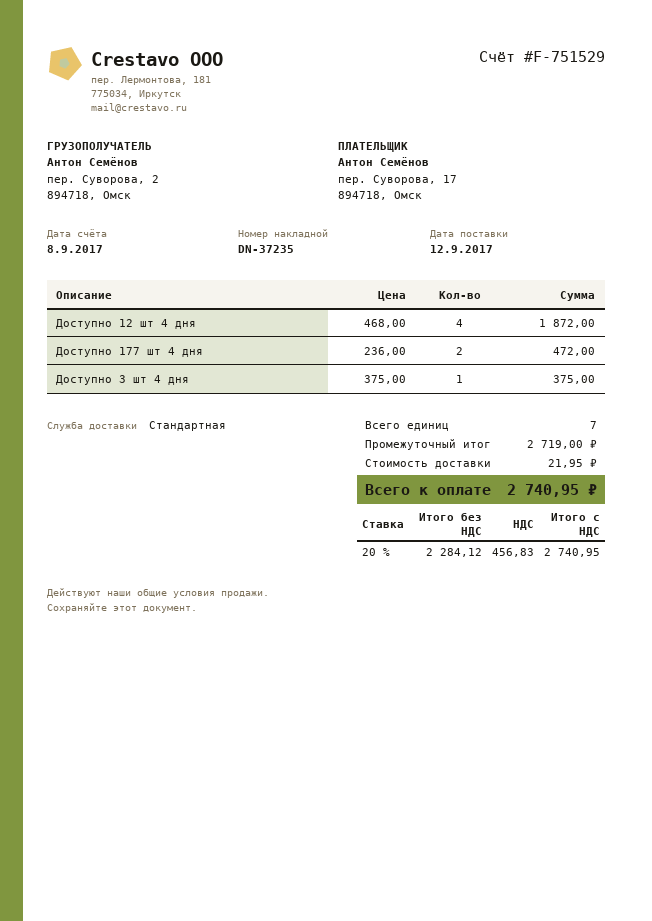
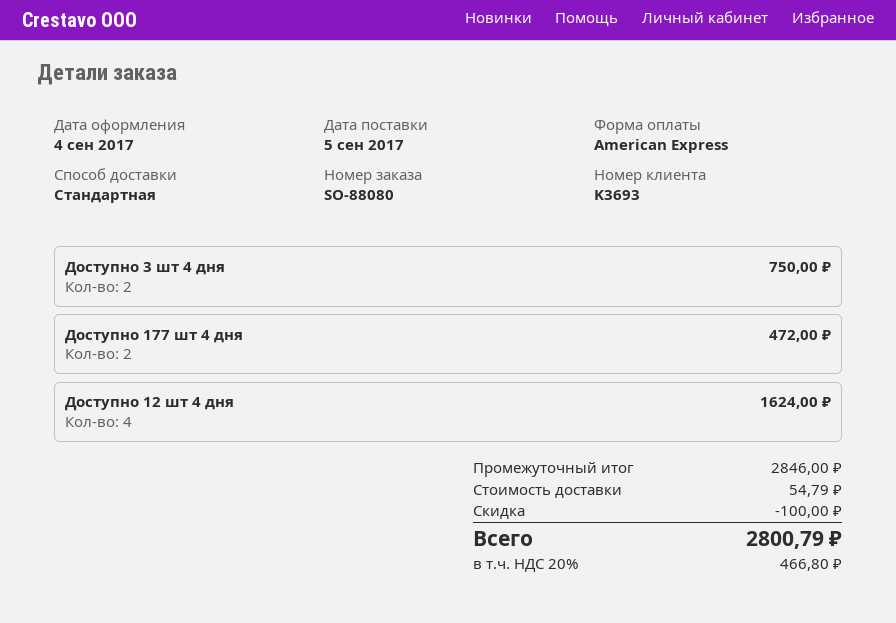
delivery date: 2017-09-12 -> 2017-09-05
Доступно 12 шт 4 дня: 4 for 1872.00 -> 4 for 1624.00
Доступно 3 шт 4 дня: 1 for 375.00 -> 2 for 750.00
subtotal: 2719.00 -> 2846.00
discount: none -> 100.00
shipping: 21.95 -> 54.79
tax: 20% = 456.83 -> 20% = 466.80
total: 2740.95 -> 2800.79

